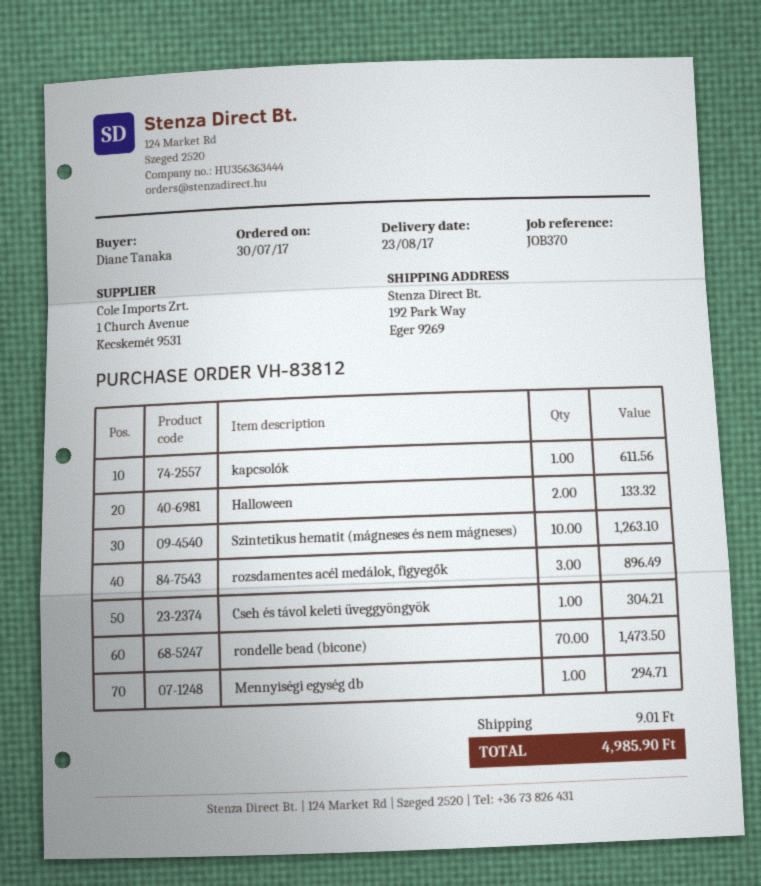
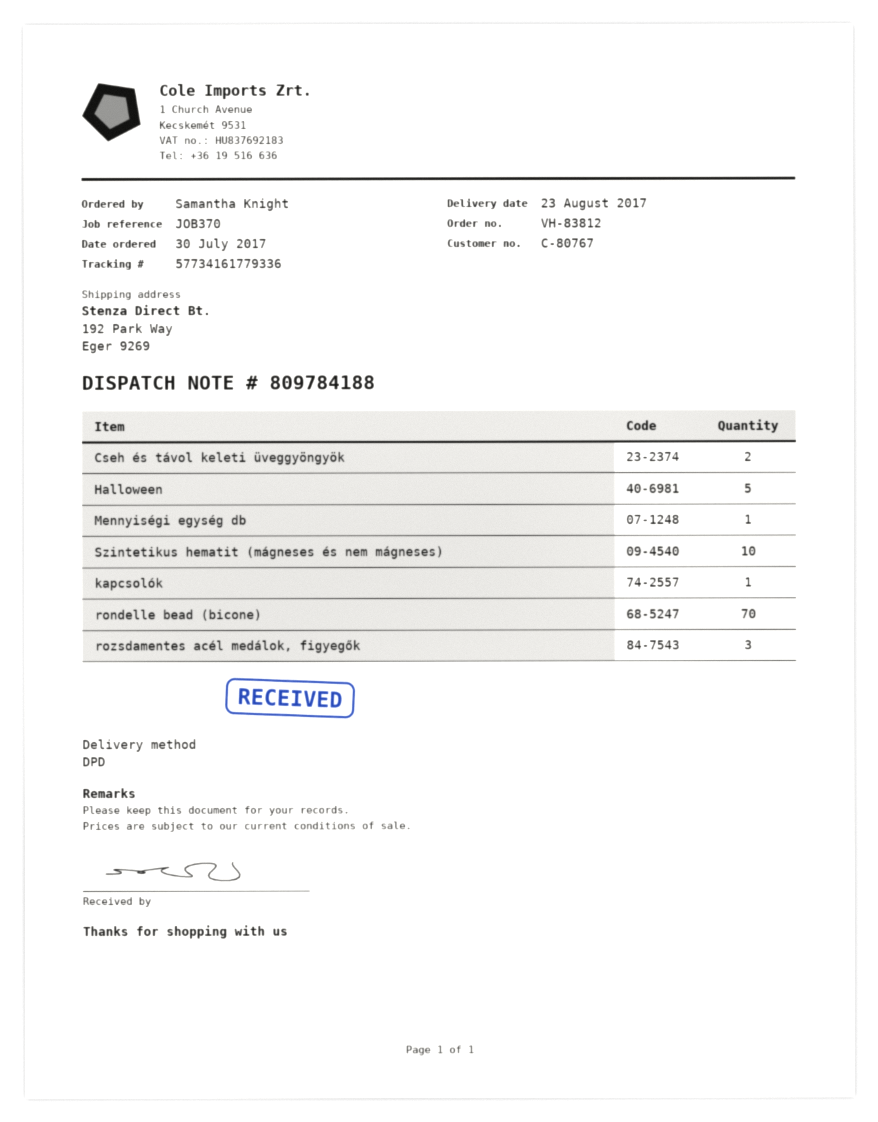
ordered by: Diane Tanaka -> Samantha Knight
Halloween: 2 -> 5
Cseh és távol keleti üveggyöngyök: 1 -> 2

